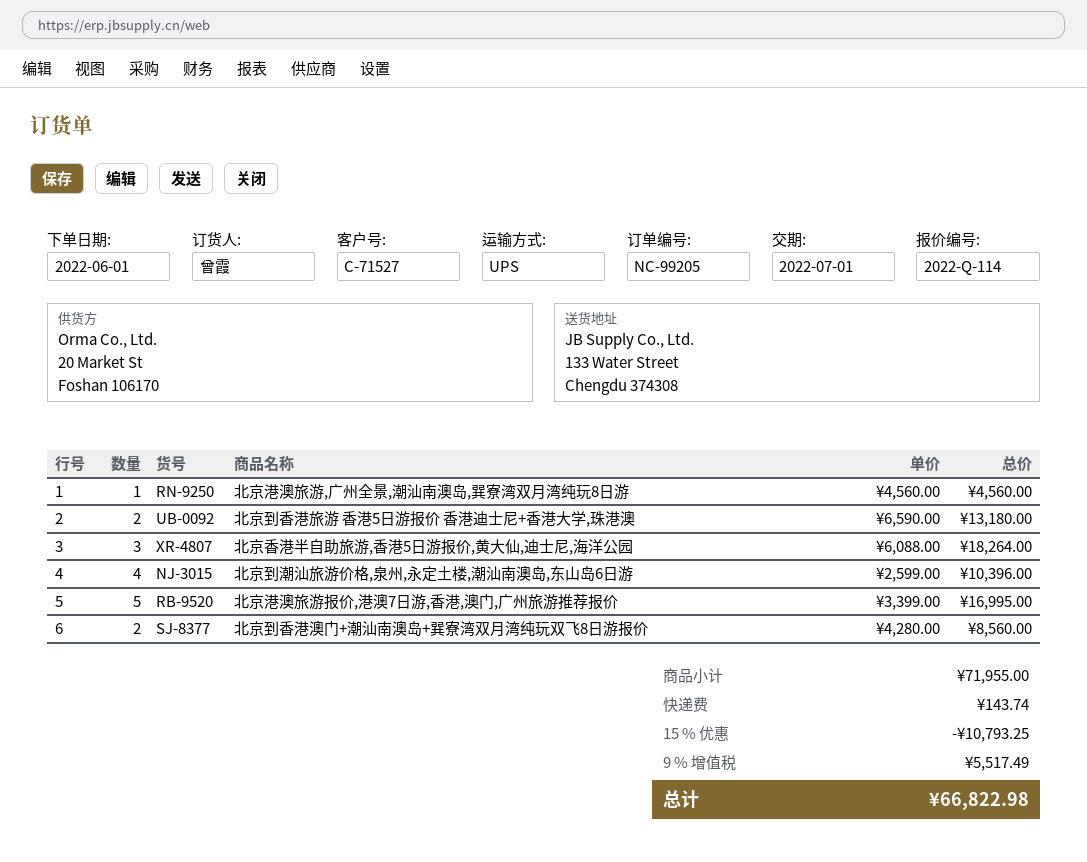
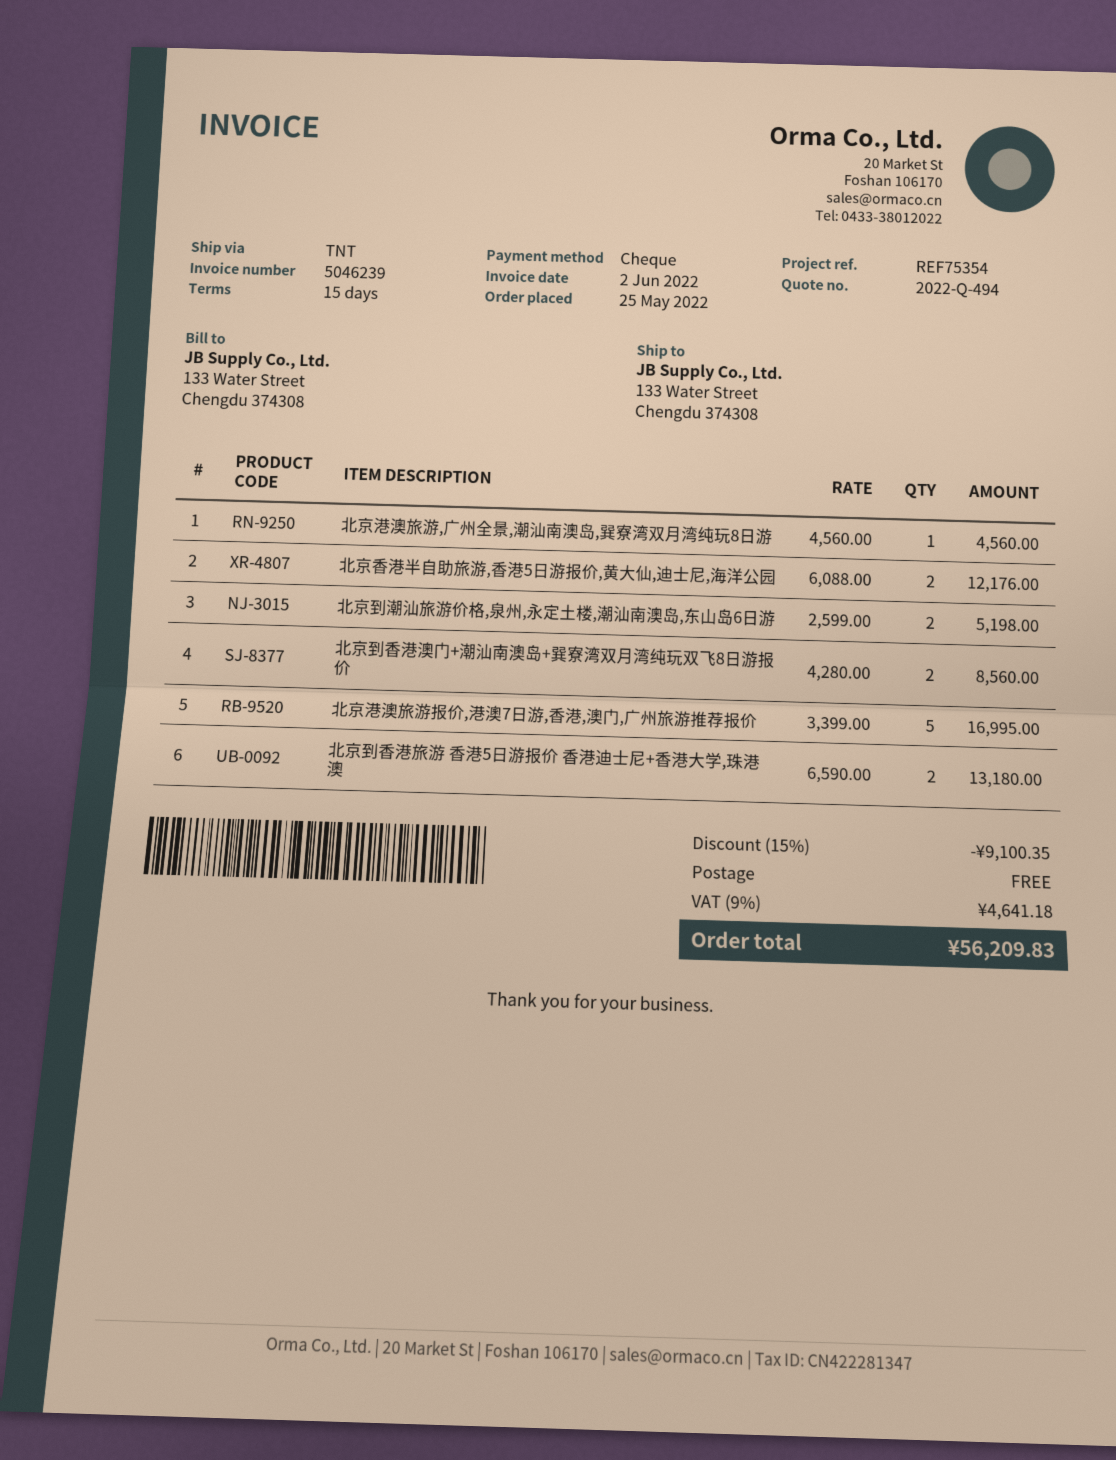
quote number: 2022-Q-114 -> 2022-Q-494
order date: 2022-06-01 -> 2022-05-25
shipping method: UPS -> TNT
北京香港半自助旅游,香港5日游报价,黄大仙,迪士尼,海洋公园: 3 x 6088.00 = 18264.00 -> 2 x 6088.00 = 12176.00
北京到潮汕旅游价格,泉州,永定土楼,潮汕南澳岛,东山岛6日游: 4 x 2599.00 = 10396.00 -> 2 x 2599.00 = 5198.00
discount: 15% = 10793.25 -> 15% = 9100.35
shipping: 143.74 -> 0.00
tax: 9% = 5517.49 -> 9% = 4641.18
total: 66822.98 -> 56209.83

